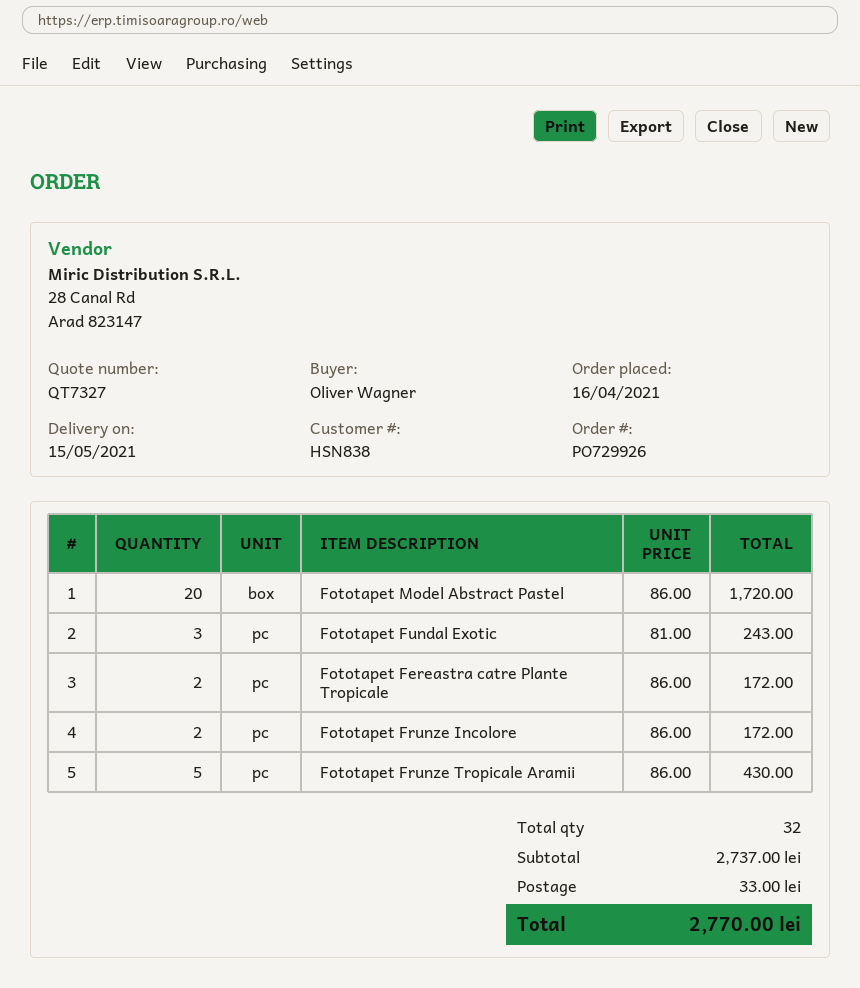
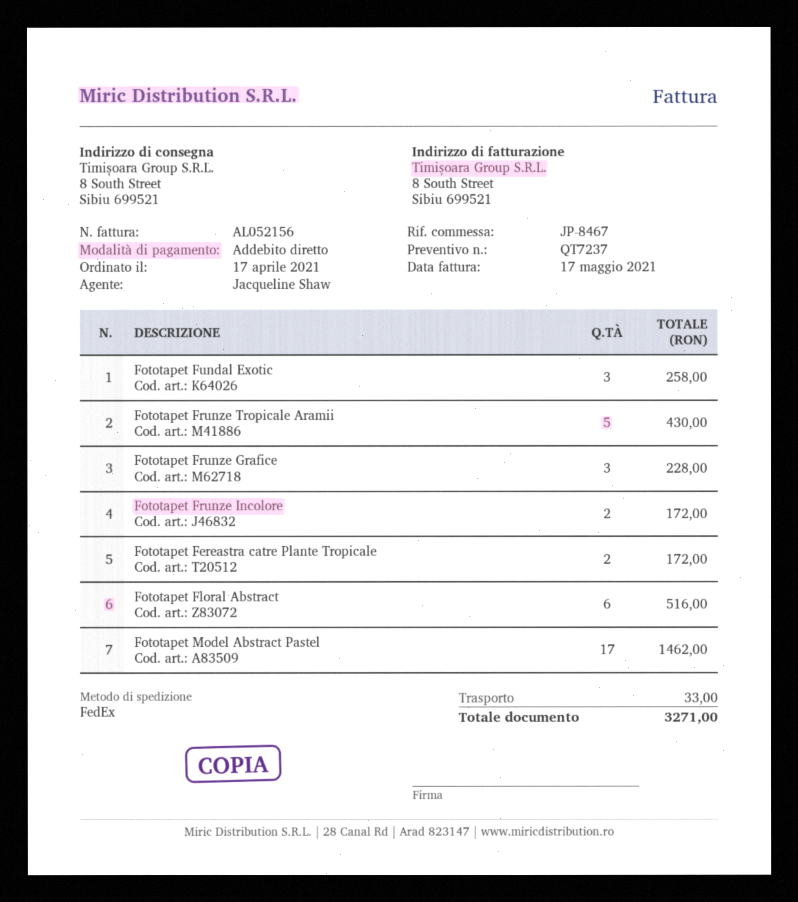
quote number: QT7327 -> QT7237
order date: 2021-04-16 -> 2021-04-17
Fototapet Model Abstract Pastel: 20 for 1720.00 -> 17 for 1462.00
Fototapet Fundal Exotic: 3 for 243.00 -> 3 for 258.00
Fototapet Frunze Grafice: none -> 3 for 228.00
Fototapet Floral Abstract: none -> 6 for 516.00
total: 2770.00 -> 3271.00

